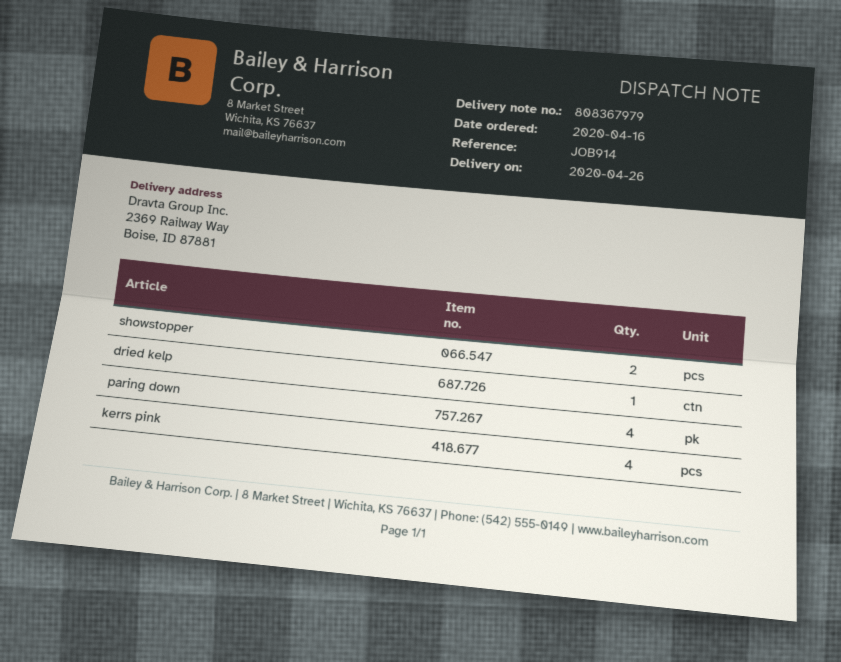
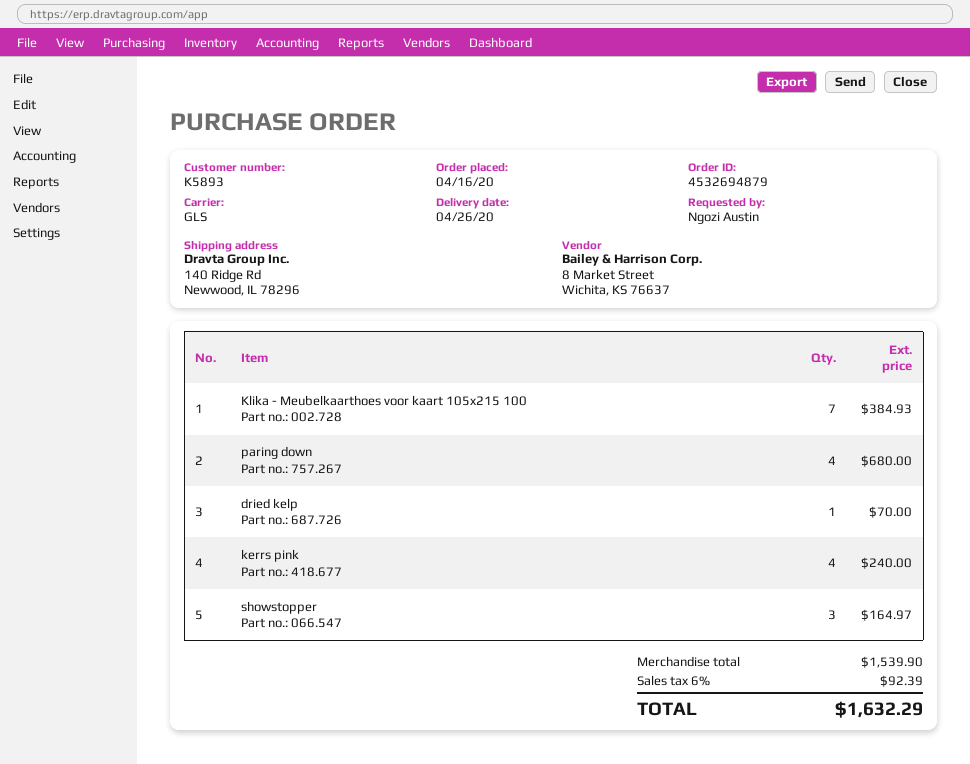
ship to: 2369 Railway Way, Boise, ID 87881 -> 140 Ridge Rd, Newwood, IL 78296
showstopper: 2 -> 3
Klika - Meubelkaarthoes voor kaart 105x215 100: none -> 7

